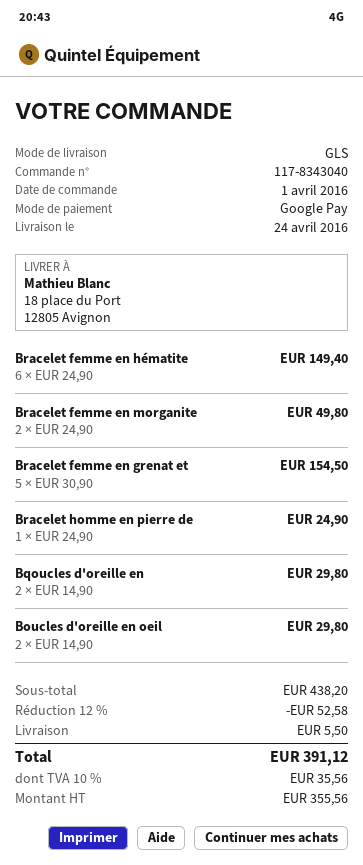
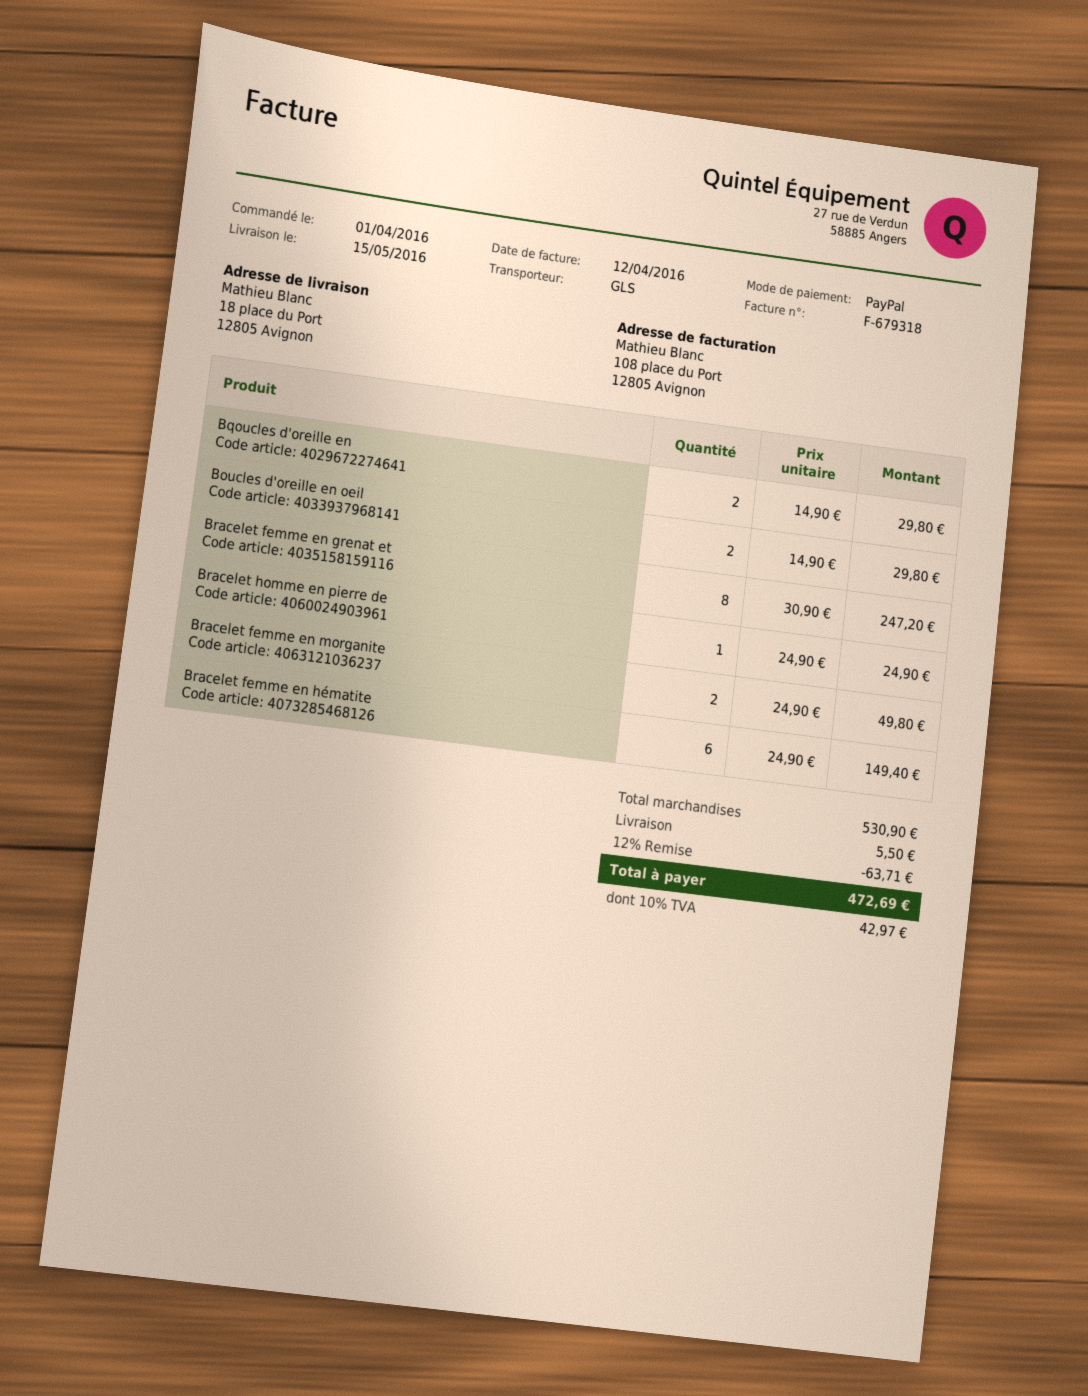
delivery date: 2016-04-24 -> 2016-05-15
payment method: Google Pay -> PayPal
Bracelet femme en grenat et: 5 x 30.90 = 154.50 -> 8 x 30.90 = 247.20
subtotal: 438.20 -> 530.90
discount: 12% = 52.58 -> 12% = 63.71
tax: 10% = 35.56 -> 10% = 42.97
total: 391.12 -> 472.69

